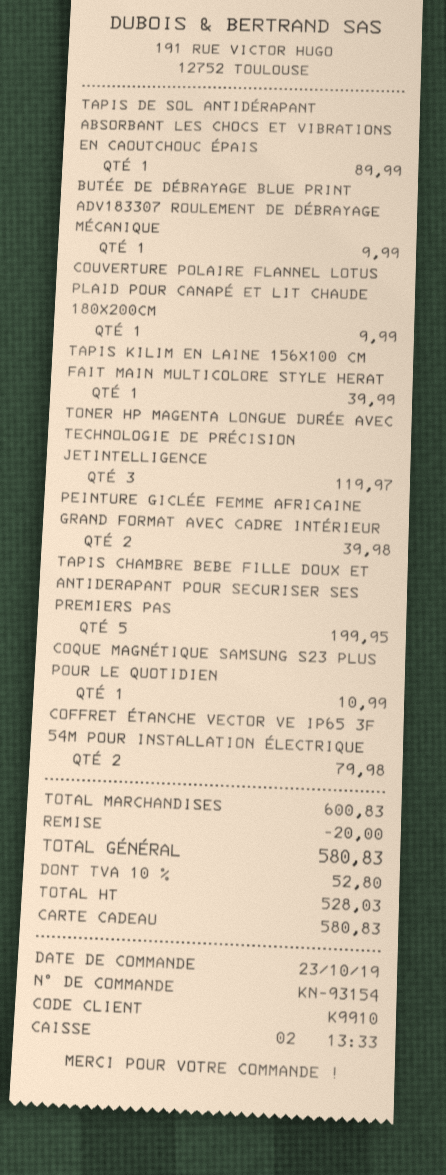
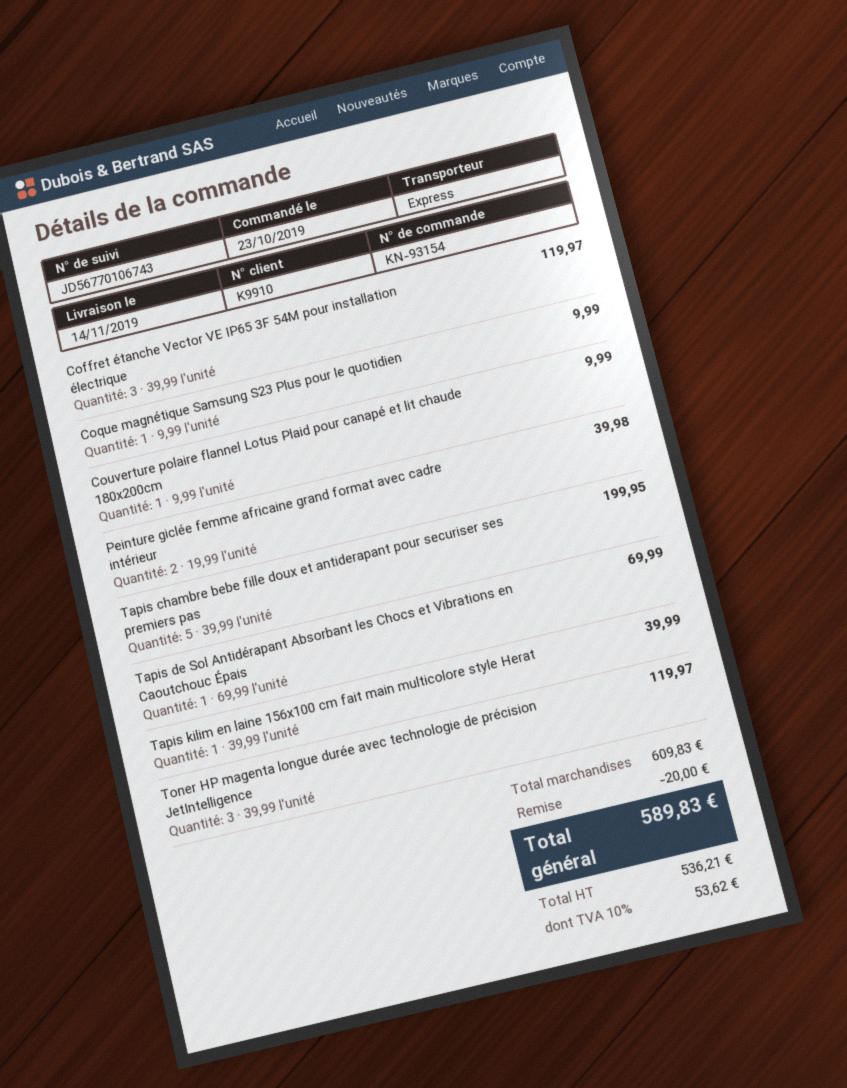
TAPIS DE SOL ANTIDÉRAPANT ABSORBANT LES CHOCS ET VIBRATIONS EN CAOUTCHOUC ÉPAIS: 1 for 89.99 -> 1 for 69.99
BUTÉE DE DÉBRAYAGE BLUE PRINT ADV183307 ROULEMENT DE DÉBRAYAGE MÉCANIQUE: 1 for 9.99 -> none
COQUE MAGNÉTIQUE SAMSUNG S23 PLUS POUR LE QUOTIDIEN: 1 for 10.99 -> 1 for 9.99
COFFRET ÉTANCHE VECTOR VE IP65 3F 54M POUR INSTALLATION ÉLECTRIQUE: 2 for 79.98 -> 3 for 119.97
subtotal: 600.83 -> 609.83
net: 528.03 -> 536.21
tax: 10% = 52.80 -> 10% = 53.62
total: 580.83 -> 589.83

